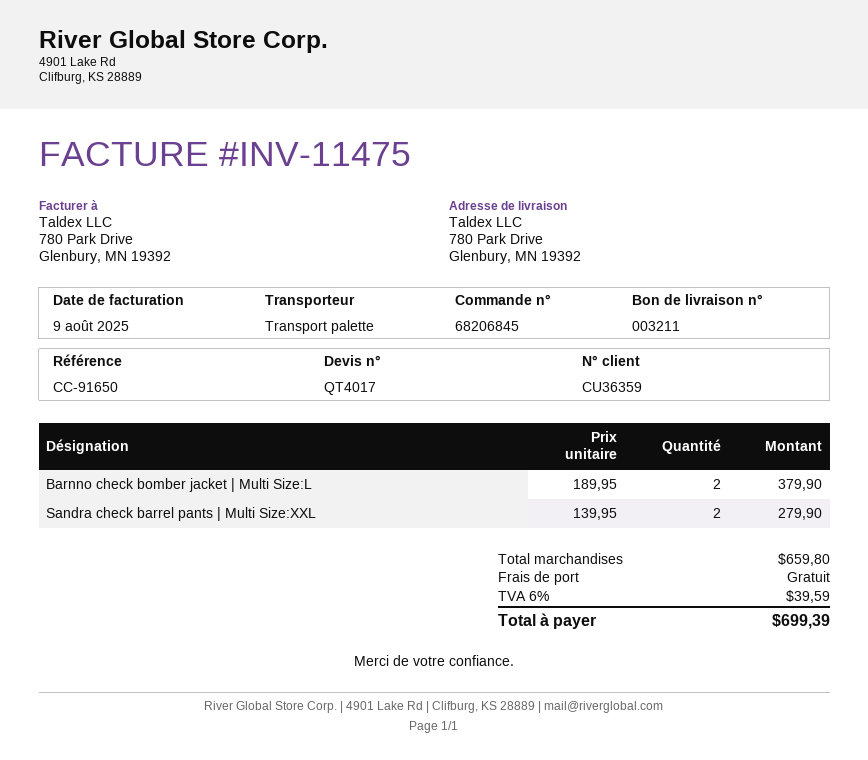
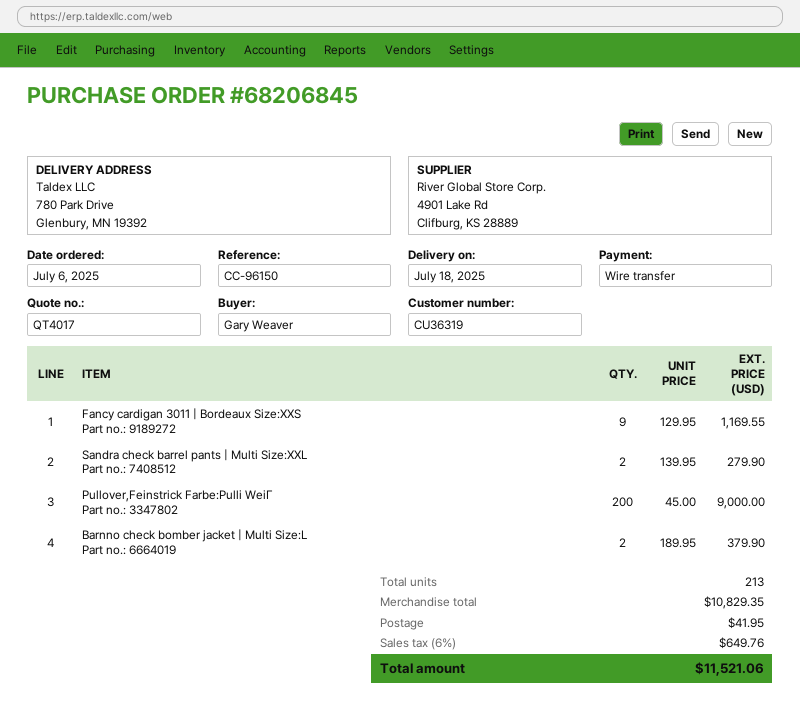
customer number: CU36359 -> CU36319
reference: CC-91650 -> CC-96150
Fancy cardigan 3011 | Bordeaux Size:XXS: none -> 9 x 129.95 = 1169.55
Pullover,Feinstrick Farbe:Pulli WeiΓ: none -> 200 x 45.00 = 9000.00
subtotal: 659.80 -> 10829.35
shipping: 0.00 -> 41.95
tax: 6% = 39.59 -> 6% = 649.76
total: 699.39 -> 11521.06

